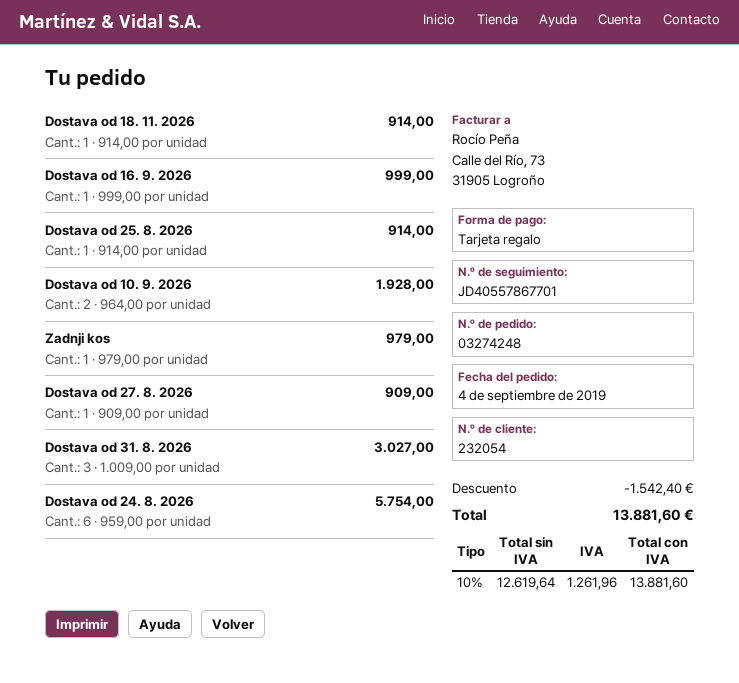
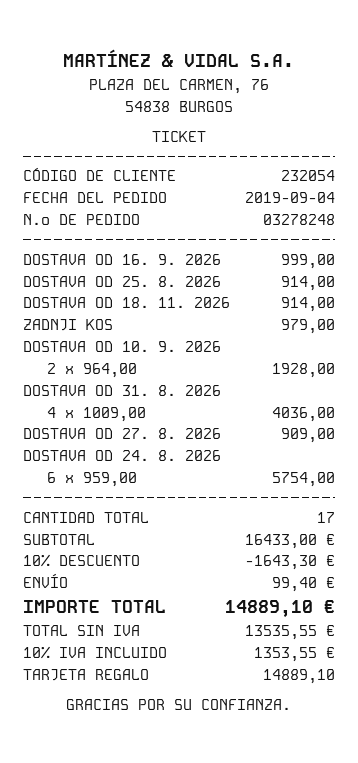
order number: 03274248 -> 03278248
Dostava od 31. 8. 2026: 3 x 1009.00 = 3027.00 -> 4 x 1009.00 = 4036.00
discount: 1542.40 -> 1643.30
shipping: none -> 99.40
net: 12619.64 -> 13535.55
tax: 10% = 1261.96 -> 10% = 1353.55
total: 13881.60 -> 14889.10

